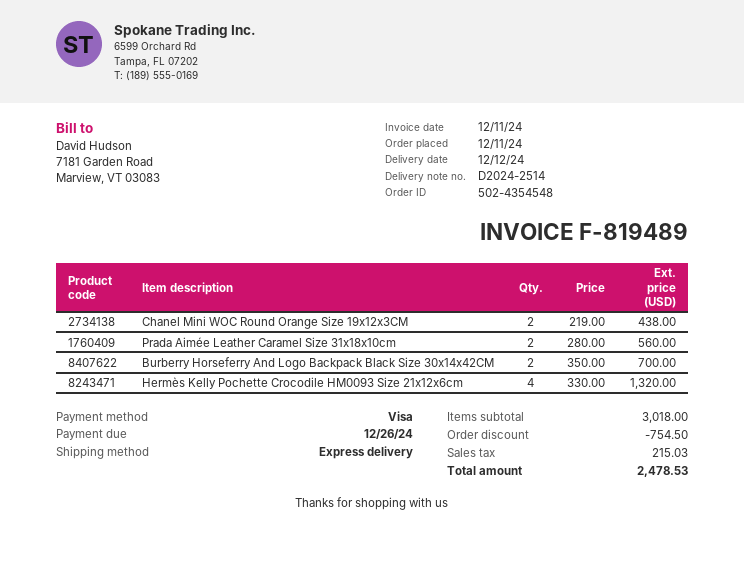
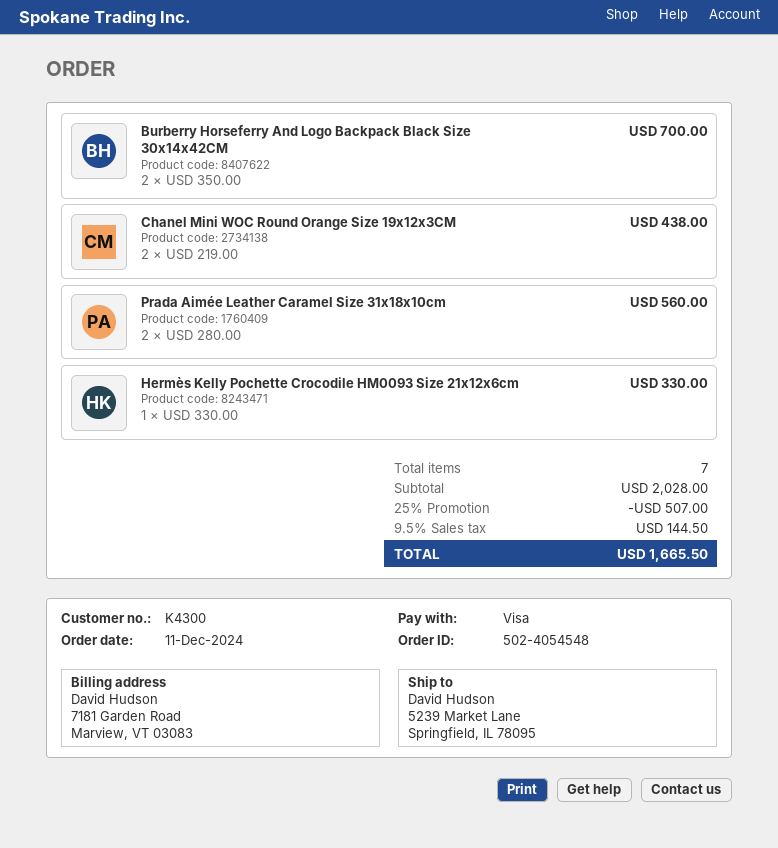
order number: 502-4354548 -> 502-4054548
Hermès Kelly Pochette Crocodile HM0093 Size 21x12x6cm: 4 x 330.00 = 1320.00 -> 1 x 330.00 = 330.00
subtotal: 3018.00 -> 2028.00
discount: 754.50 -> 507.00
tax: 215.03 -> 144.50
total: 2478.53 -> 1665.50

